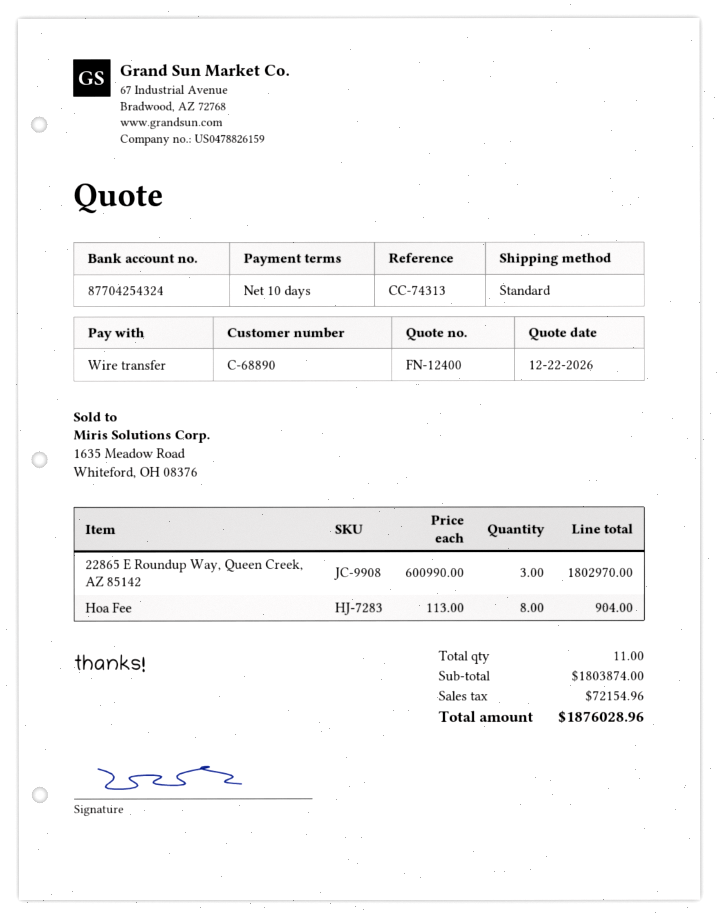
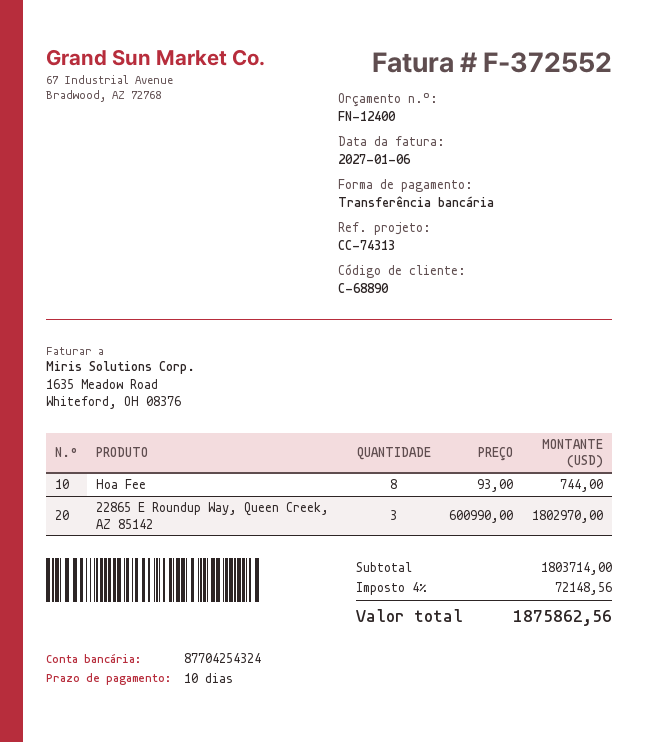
Hoa Fee: 8 x 113.00 = 904.00 -> 8 x 93.00 = 744.00
subtotal: 1803874.00 -> 1803714.00
tax: 72154.96 -> 72148.56
total: 1876028.96 -> 1875862.56

